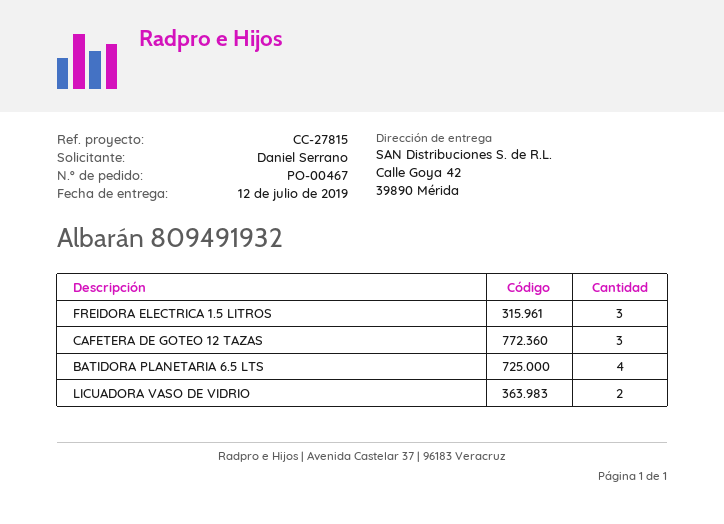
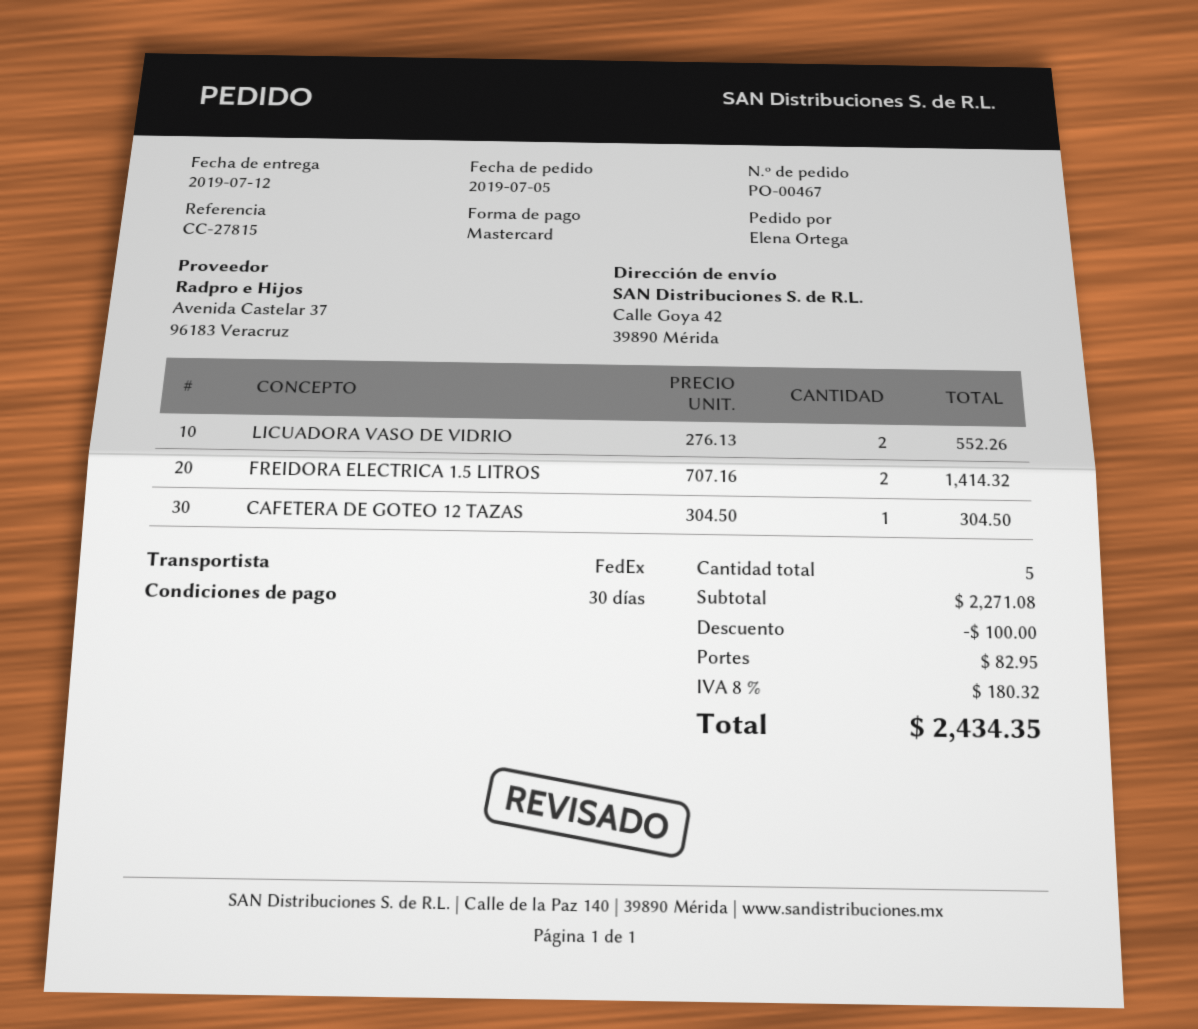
ordered by: Daniel Serrano -> Elena Ortega
FREIDORA ELECTRICA 1.5 LITROS: 3 -> 2
CAFETERA DE GOTEO 12 TAZAS: 3 -> 1
BATIDORA PLANETARIA 6.5 LTS: 4 -> none

